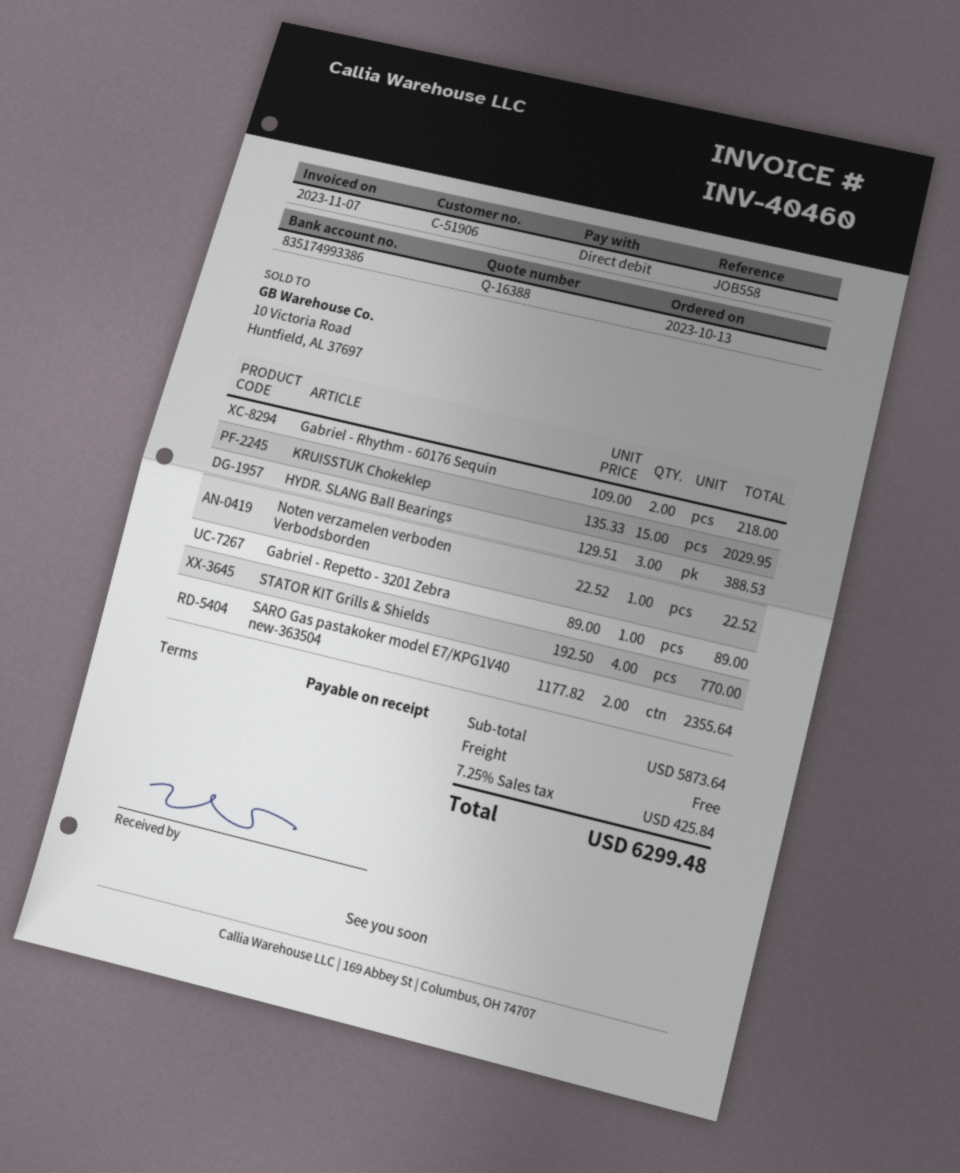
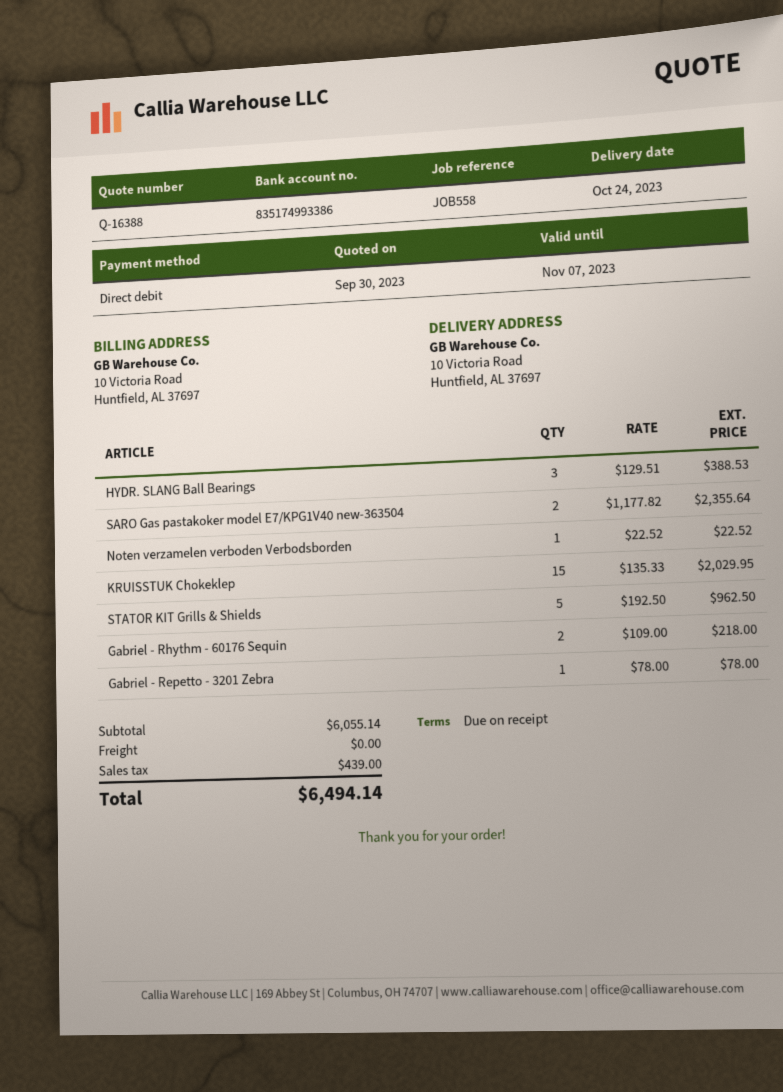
Gabriel - Repetto - 3201 Zebra: 1 x 89.00 = 89.00 -> 1 x 78.00 = 78.00
STATOR KIT Grills & Shields: 4 x 192.50 = 770.00 -> 5 x 192.50 = 962.50
subtotal: 5873.64 -> 6055.14
tax: 425.84 -> 439.00
total: 6299.48 -> 6494.14

